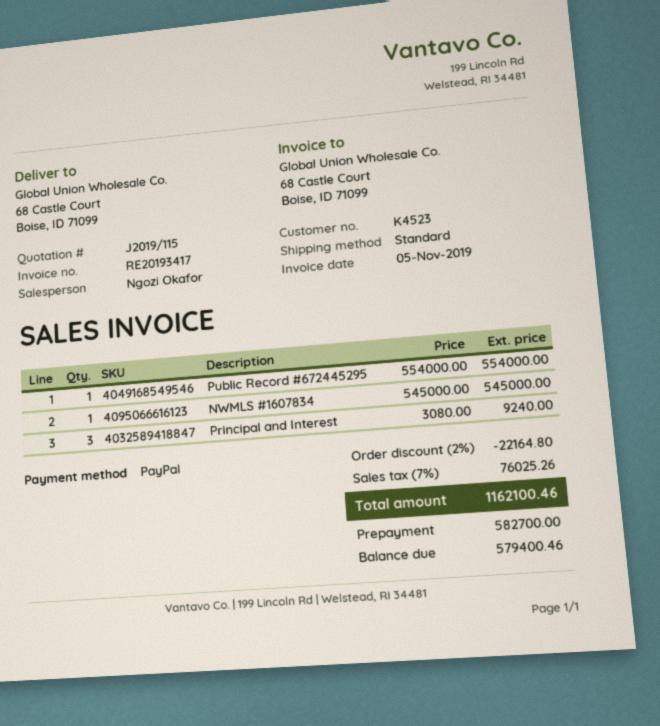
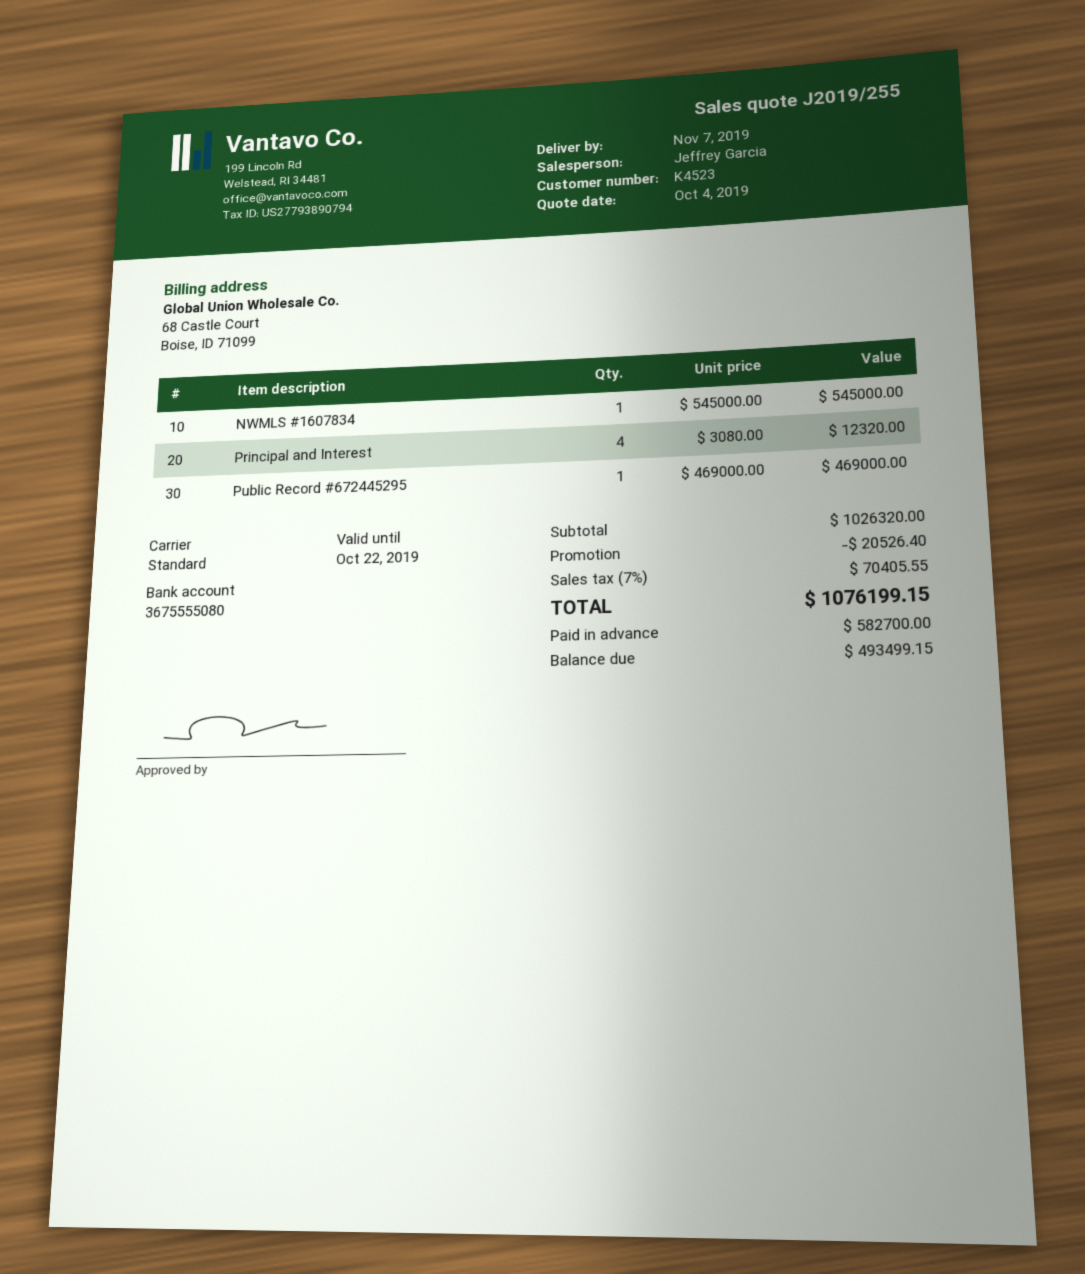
quote number: J2019/115 -> J2019/255
sales rep: Ngozi Okafor -> Jeffrey Garcia
Public Record #672445295: 1 x 554000.00 = 554000.00 -> 1 x 469000.00 = 469000.00
Principal and Interest: 3 x 3080.00 = 9240.00 -> 4 x 3080.00 = 12320.00
discount: 22164.80 -> 20526.40
tax: 7% = 76025.26 -> 7% = 70405.55
total: 1162100.46 -> 1076199.15
balance: 579400.46 -> 493499.15

